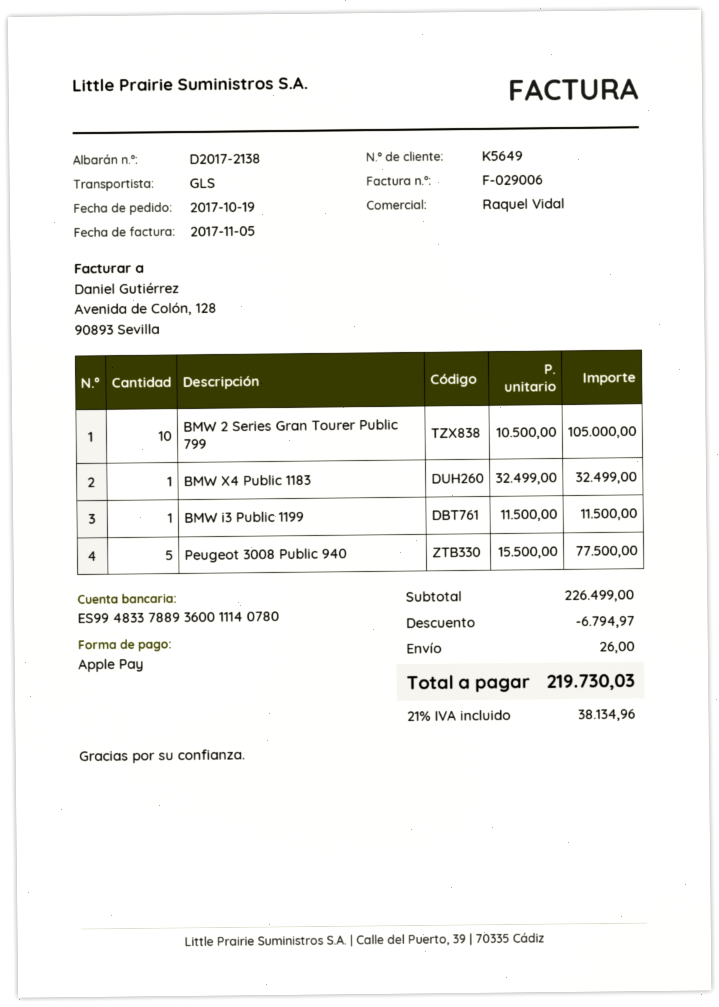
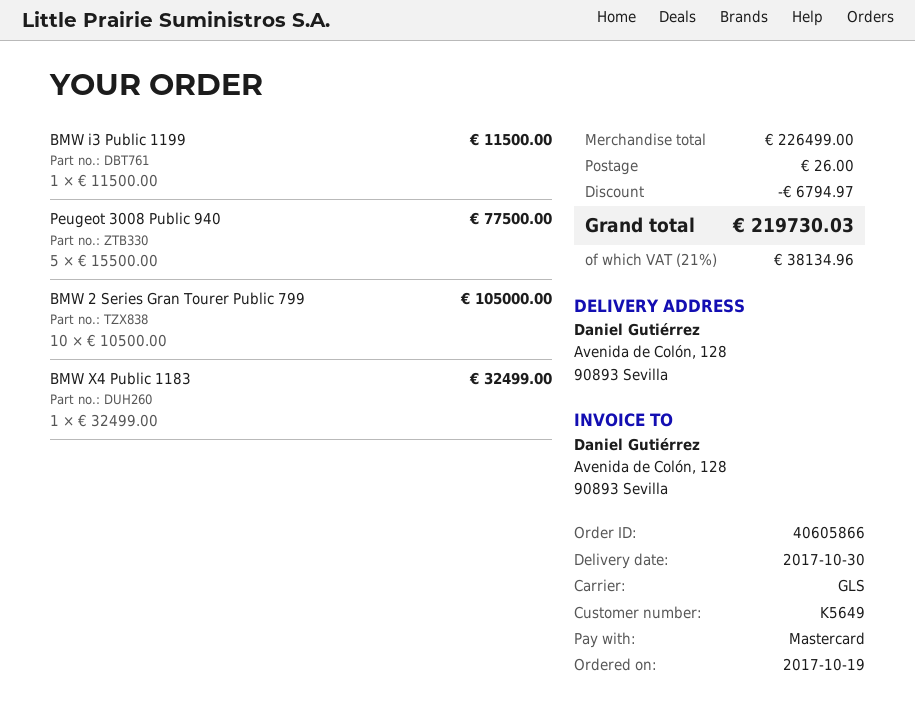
payment method: Apple Pay -> Mastercard

